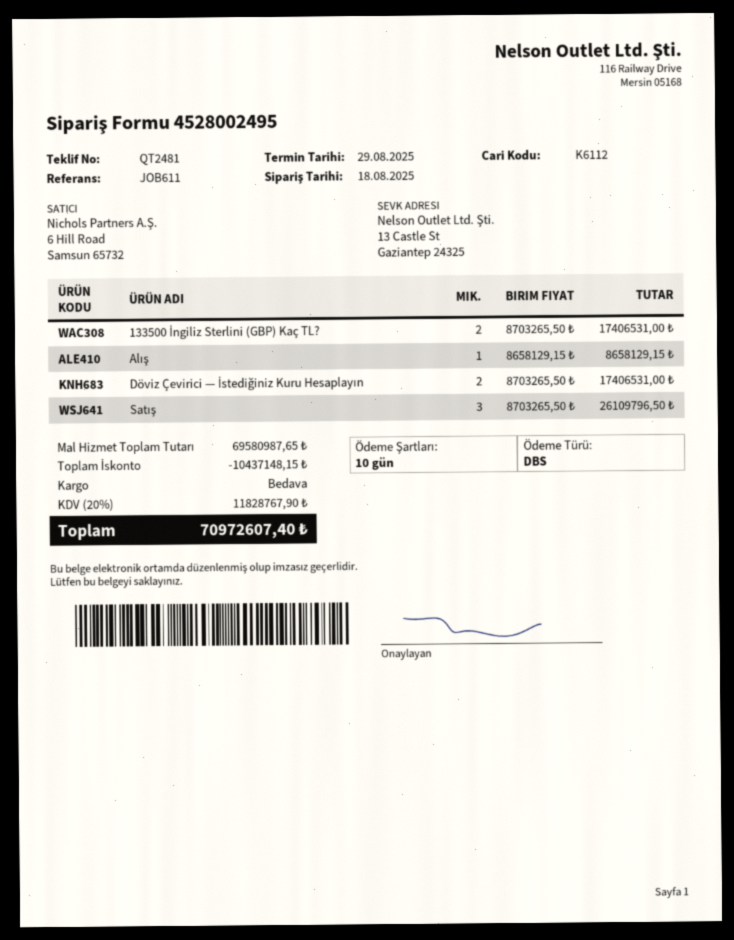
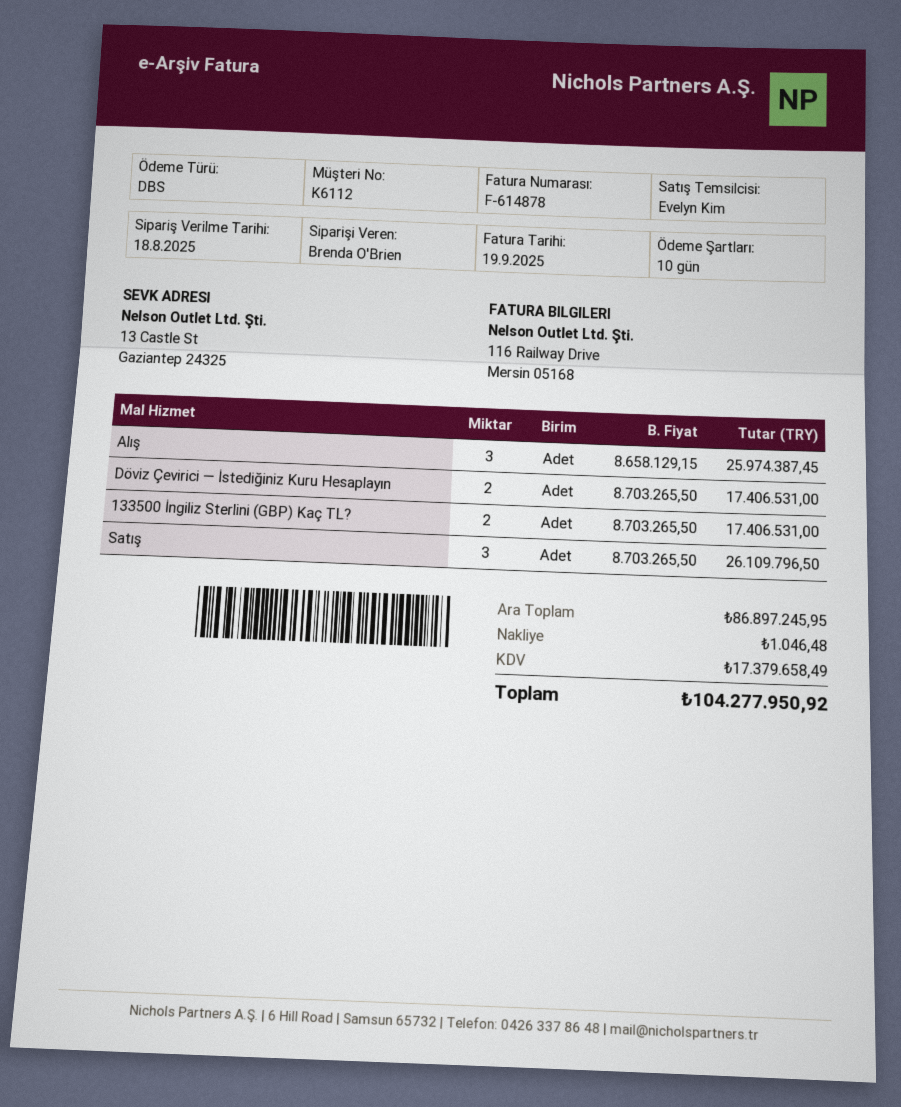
Alış: 1 x 8658129.15 = 8658129.15 -> 3 x 8658129.15 = 25974387.45
subtotal: 69580987.65 -> 86897245.95
discount: 10437148.15 -> none
shipping: 0.00 -> 1046.48
tax: 11828767.90 -> 17379658.49
total: 70972607.40 -> 104277950.92

